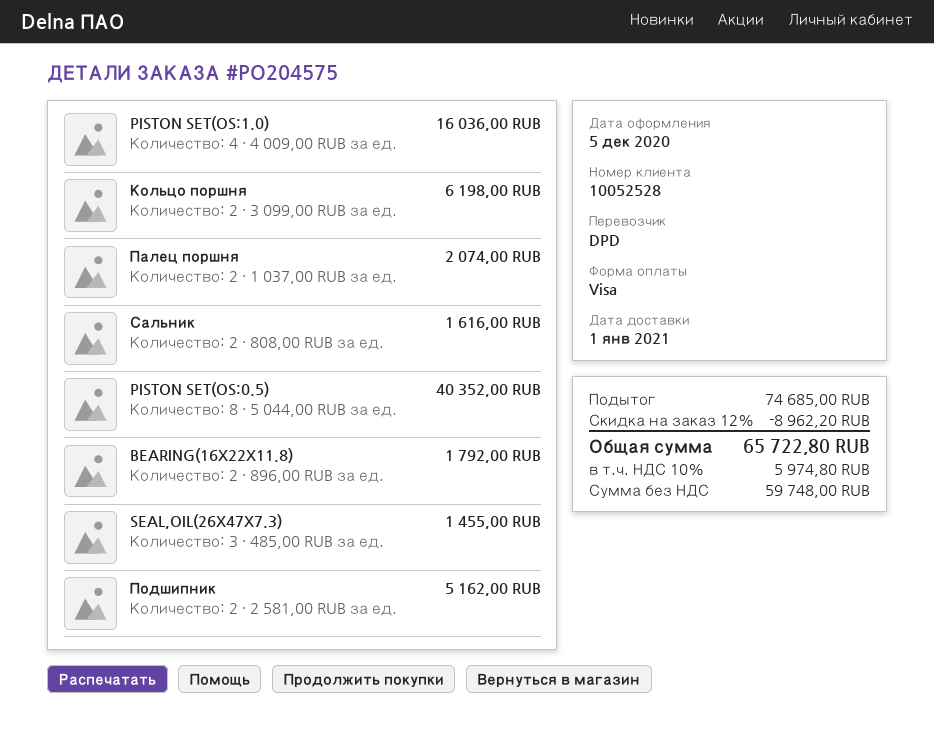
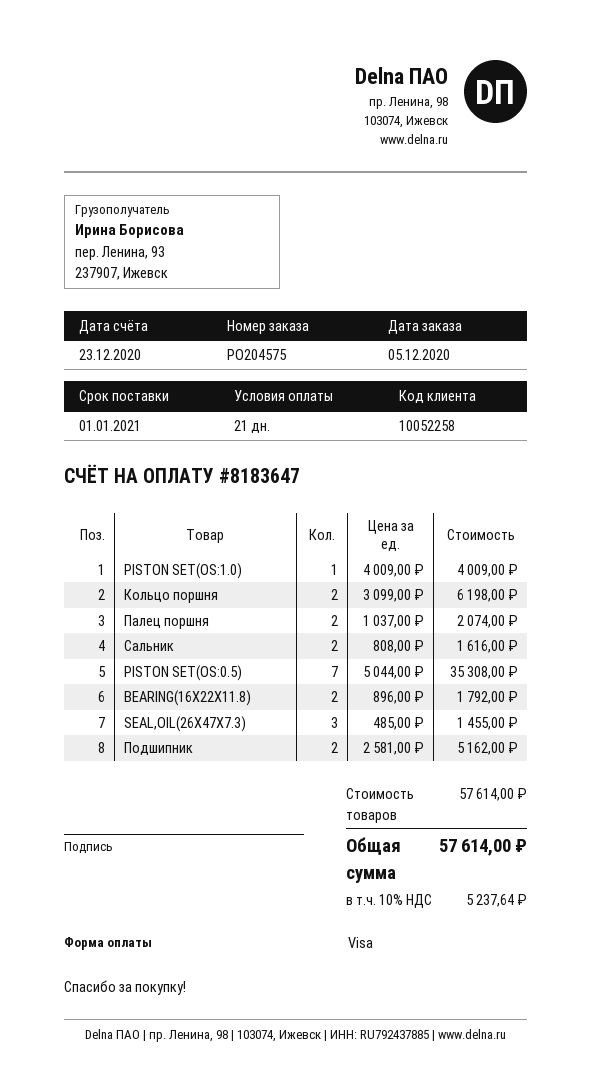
customer number: 10052528 -> 10052258
PISTON SET(OS:1.0): 4 x 4009.00 = 16036.00 -> 1 x 4009.00 = 4009.00
PISTON SET(OS:0.5): 8 x 5044.00 = 40352.00 -> 7 x 5044.00 = 35308.00
subtotal: 74685.00 -> 57614.00
discount: 12% = 8962.20 -> none
tax: 10% = 5974.80 -> 10% = 5237.64
total: 65722.80 -> 57614.00

